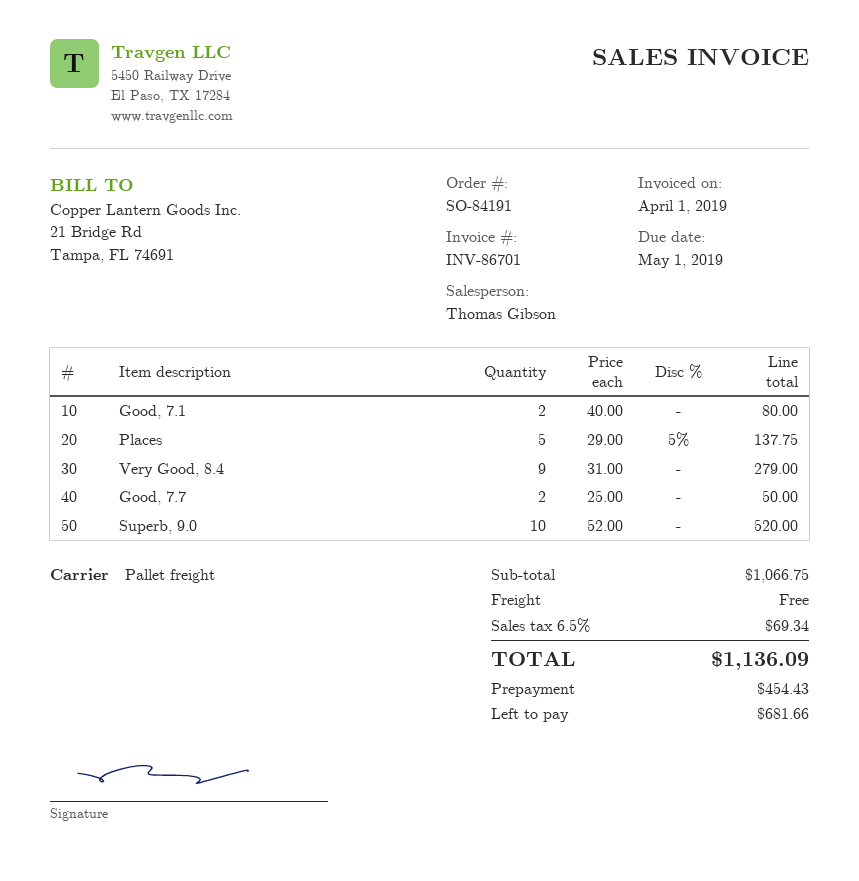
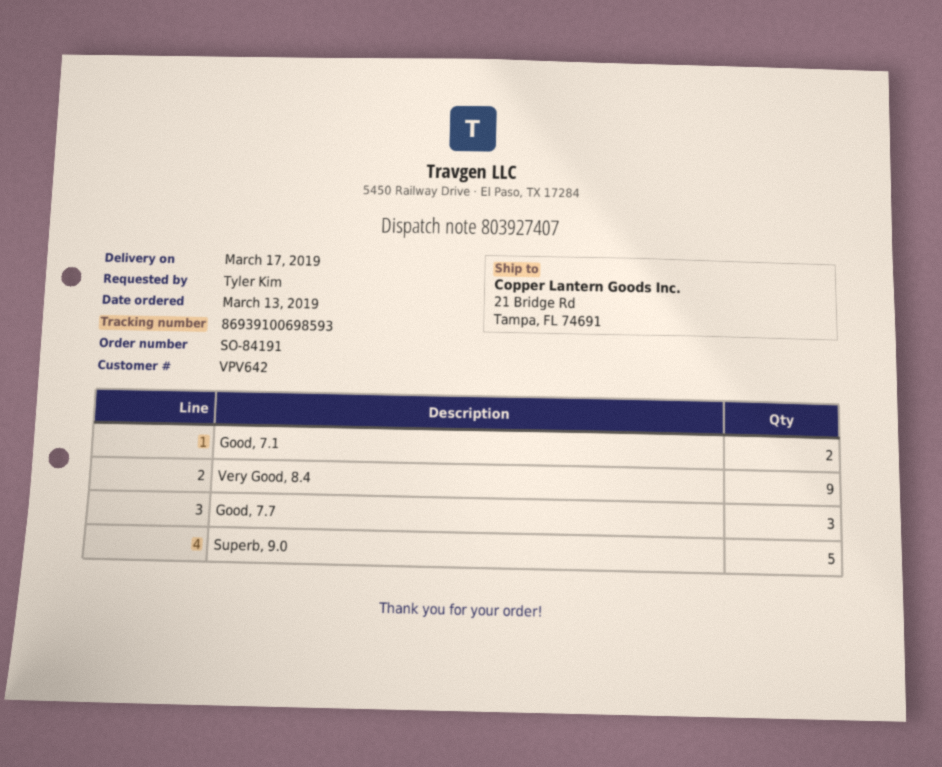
Places: 5 -> none
Good, 7.7: 2 -> 3
Superb, 9.0: 10 -> 5

